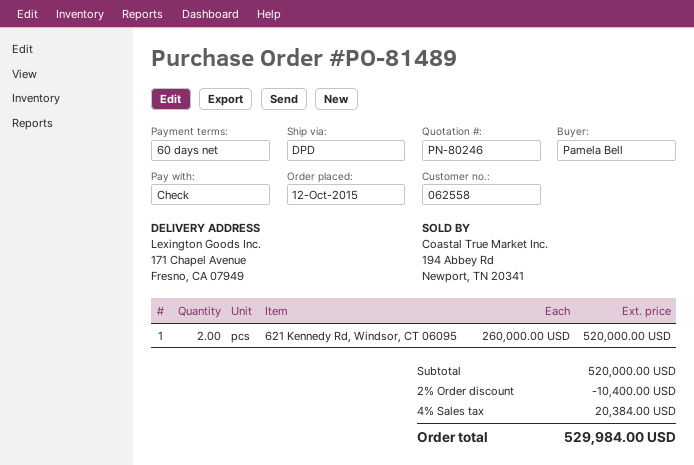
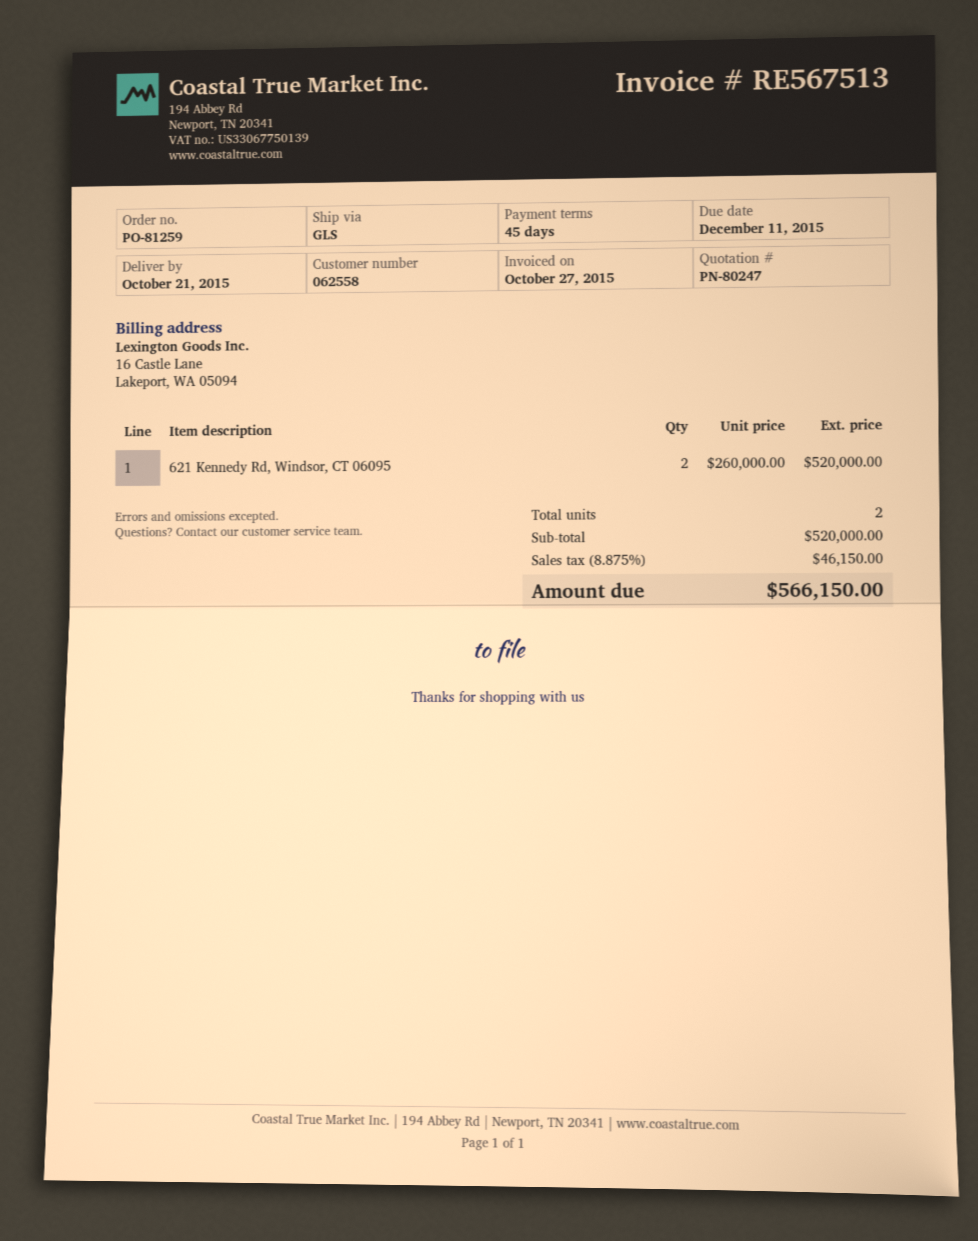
quote number: PN-80246 -> PN-80247
order number: PO-81489 -> PO-81259
payment terms: 60 days -> 45 days
shipping method: DPD -> GLS
discount: 2% = 10400.00 -> none
tax: 4% = 20384.00 -> 8.875% = 46150.00
total: 529984.00 -> 566150.00

